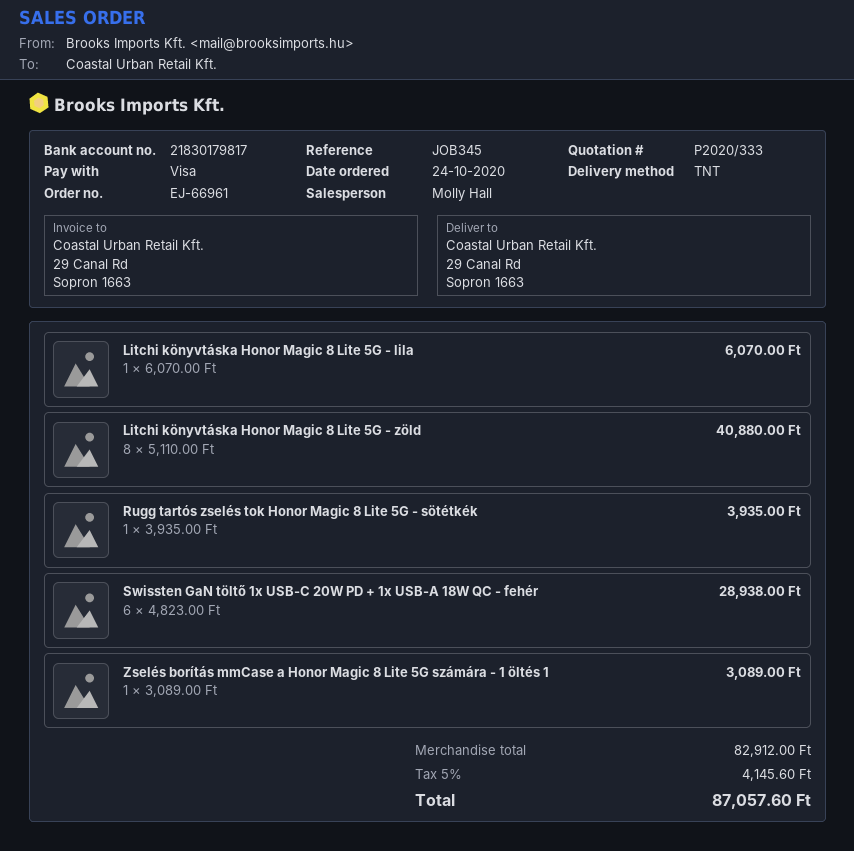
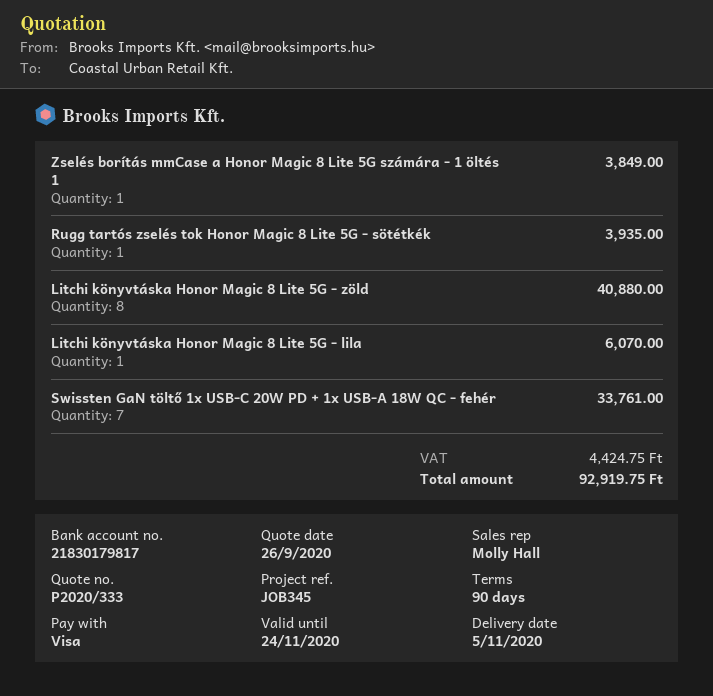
Swissten GaN töltő 1x USB-C 20W PD + 1x USB-A 18W QC - fehér: 6 for 28938.00 -> 7 for 33761.00
Zselés borítás mmCase a Honor Magic 8 Lite 5G számára - 1 öltés 1: 1 for 3089.00 -> 1 for 3849.00
tax: 4145.60 -> 4424.75
total: 87057.60 -> 92919.75

